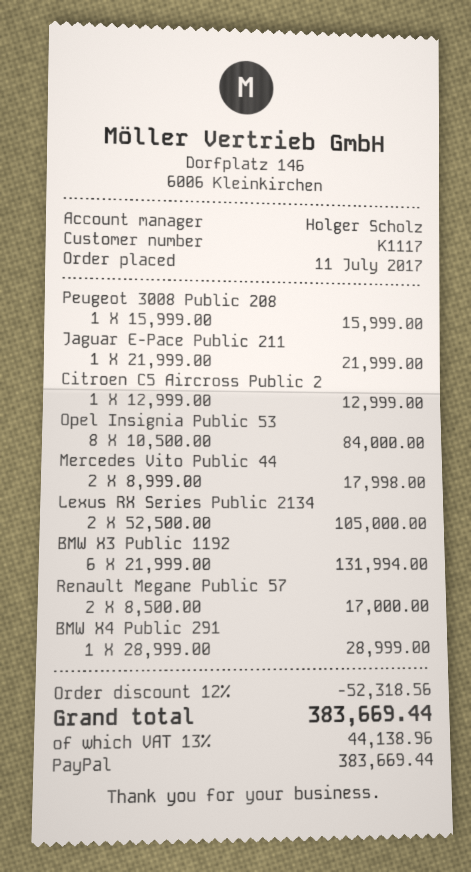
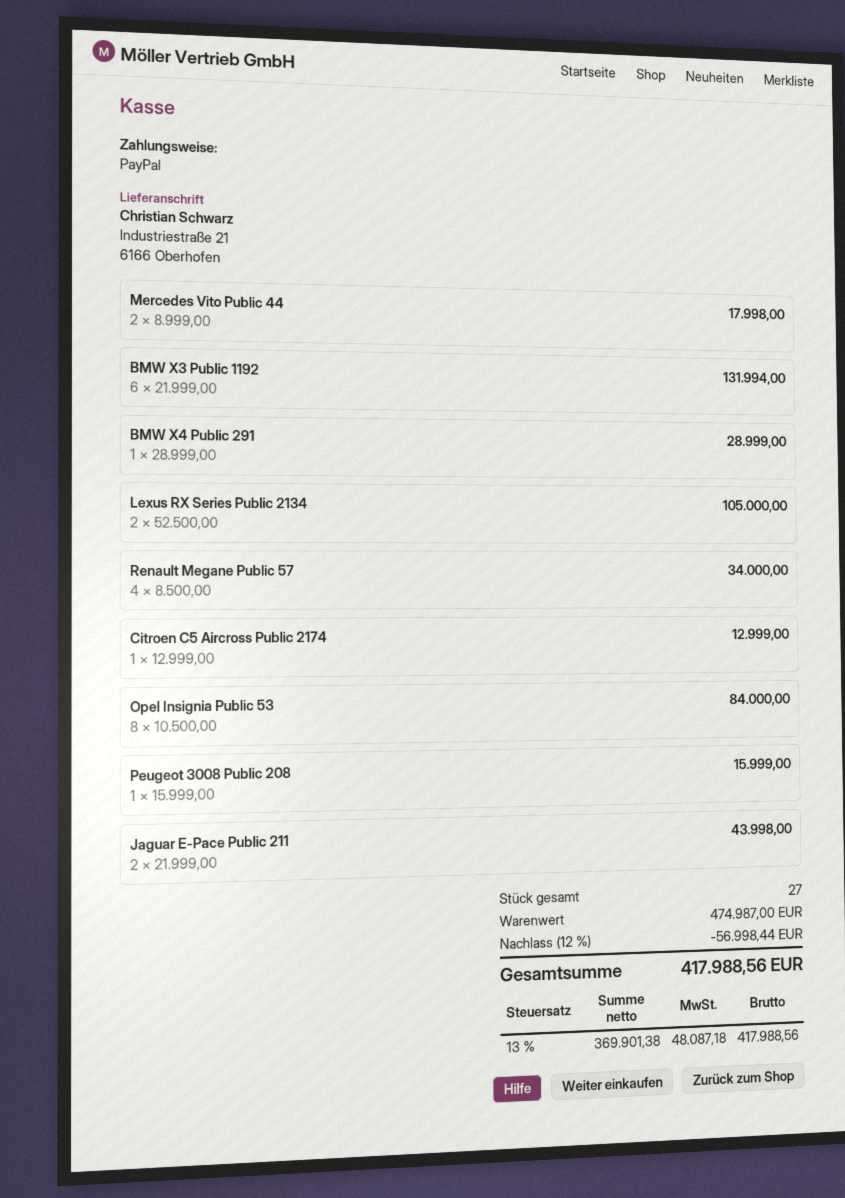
Jaguar E-Pace Public 211: 1 x 21999.00 = 21999.00 -> 2 x 21999.00 = 43998.00
Renault Megane Public 57: 2 x 8500.00 = 17000.00 -> 4 x 8500.00 = 34000.00
discount: 12% = 52318.56 -> 12% = 56998.44
tax: 13% = 44138.96 -> 13% = 48087.18
total: 383669.44 -> 417988.56

